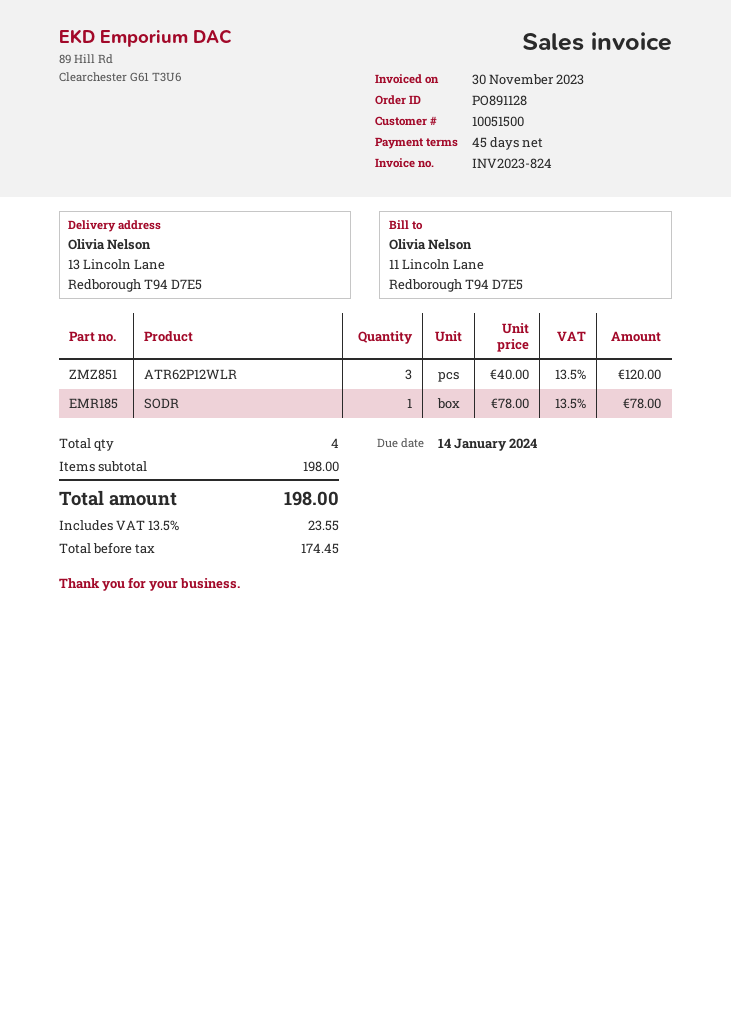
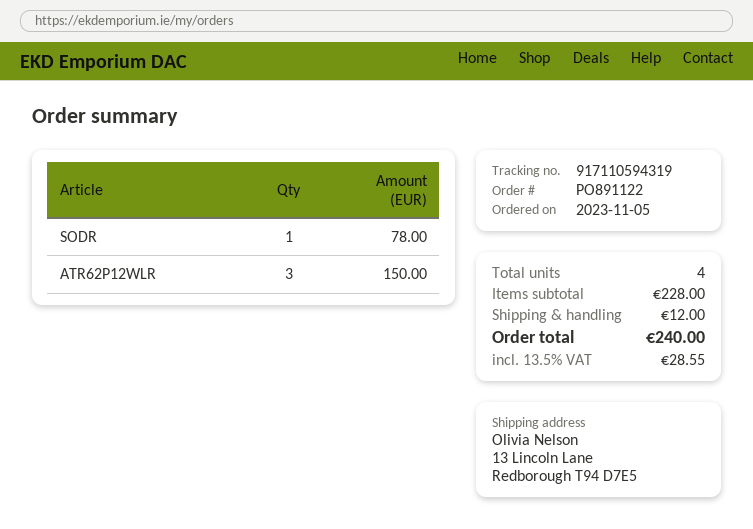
order number: PO891128 -> PO891122
ATR62P12WLR: 3 for 120.00 -> 3 for 150.00
subtotal: 198.00 -> 228.00
shipping: none -> 12.00
tax: 13.5% = 23.55 -> 13.5% = 28.55
total: 198.00 -> 240.00

